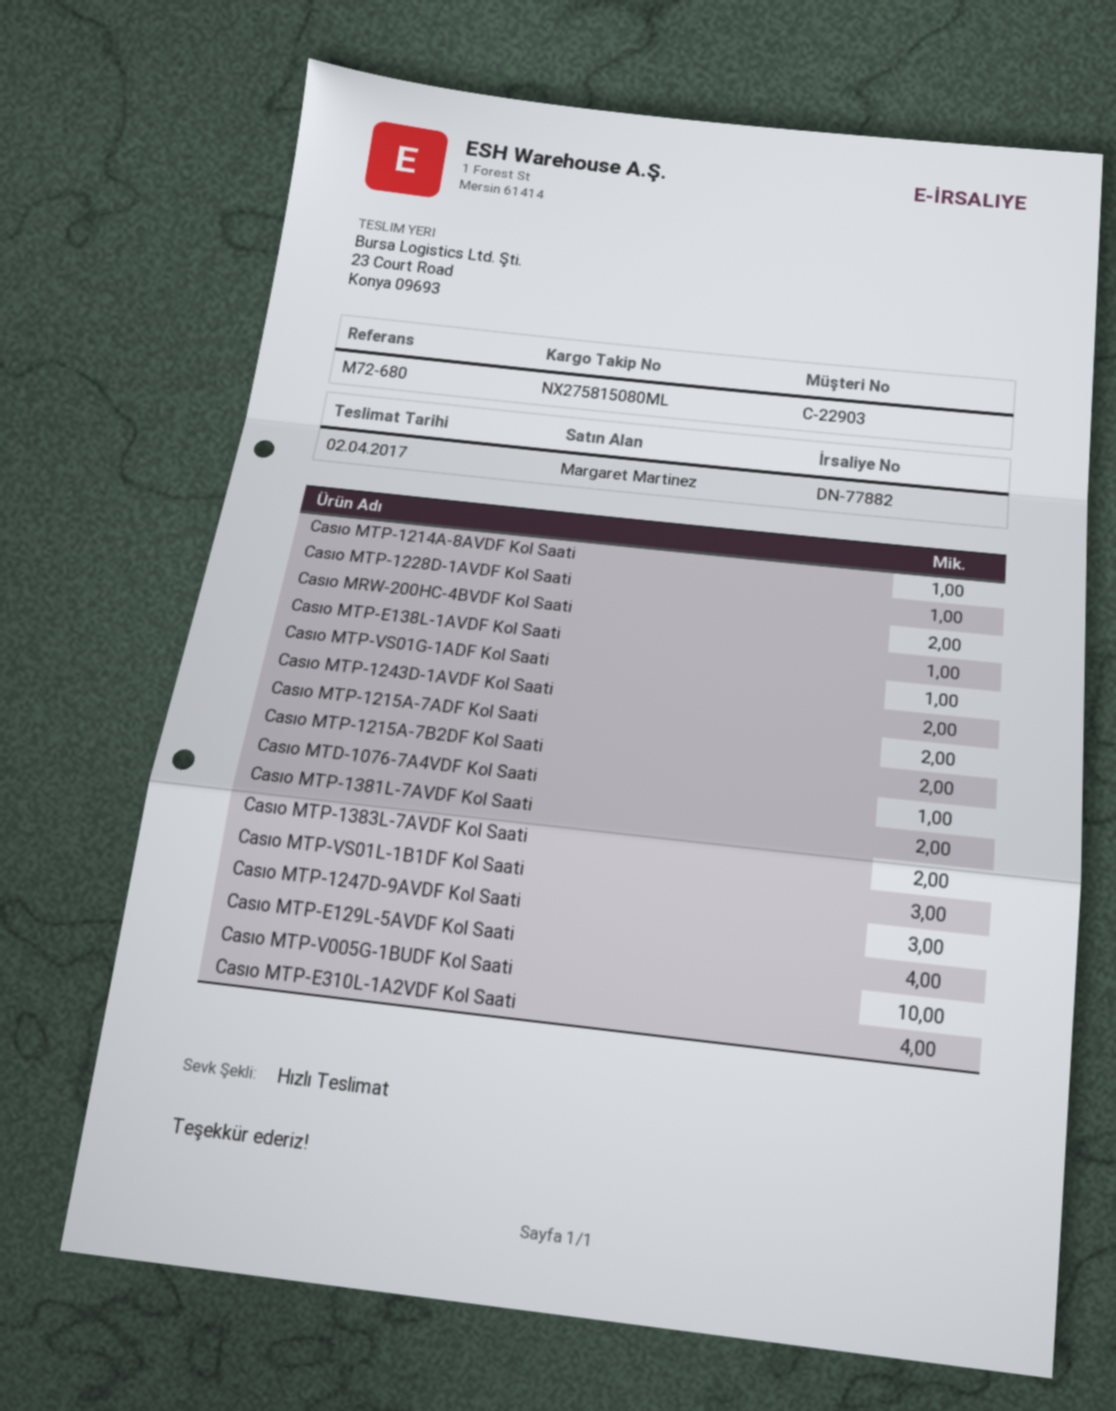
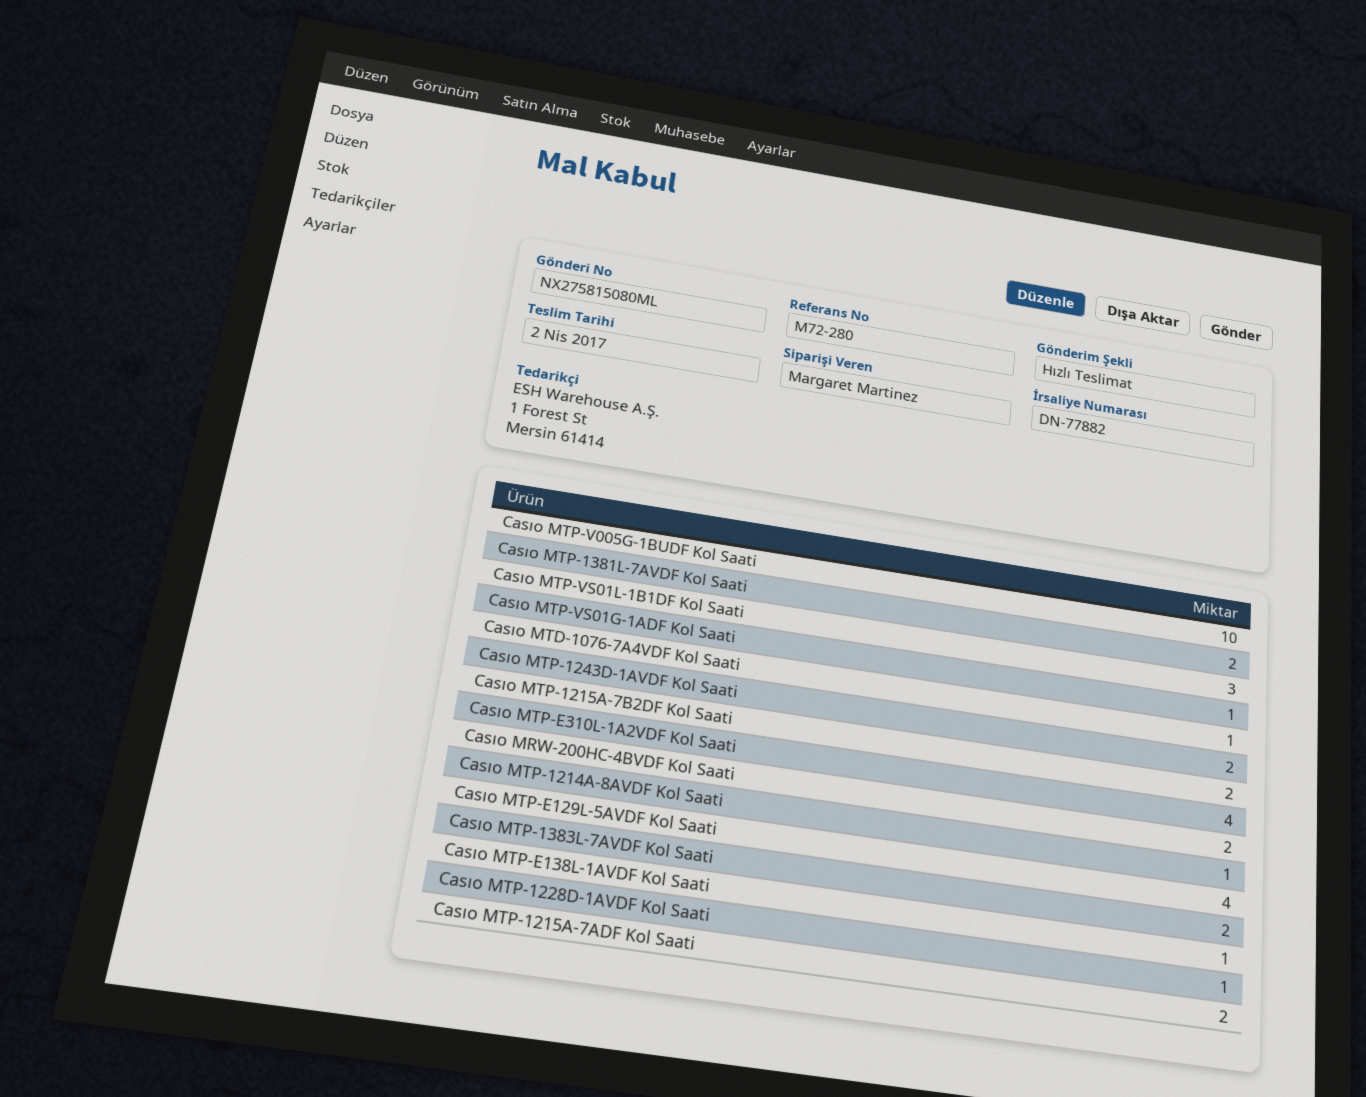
reference: M72-680 -> M72-280
Casıo MTP-1247D-9AVDF Kol Saati: 3 -> none

